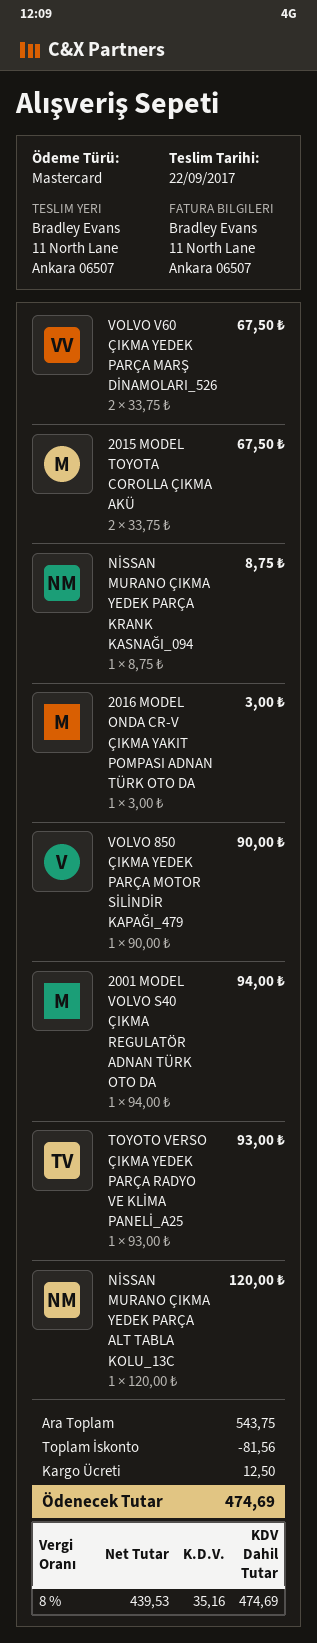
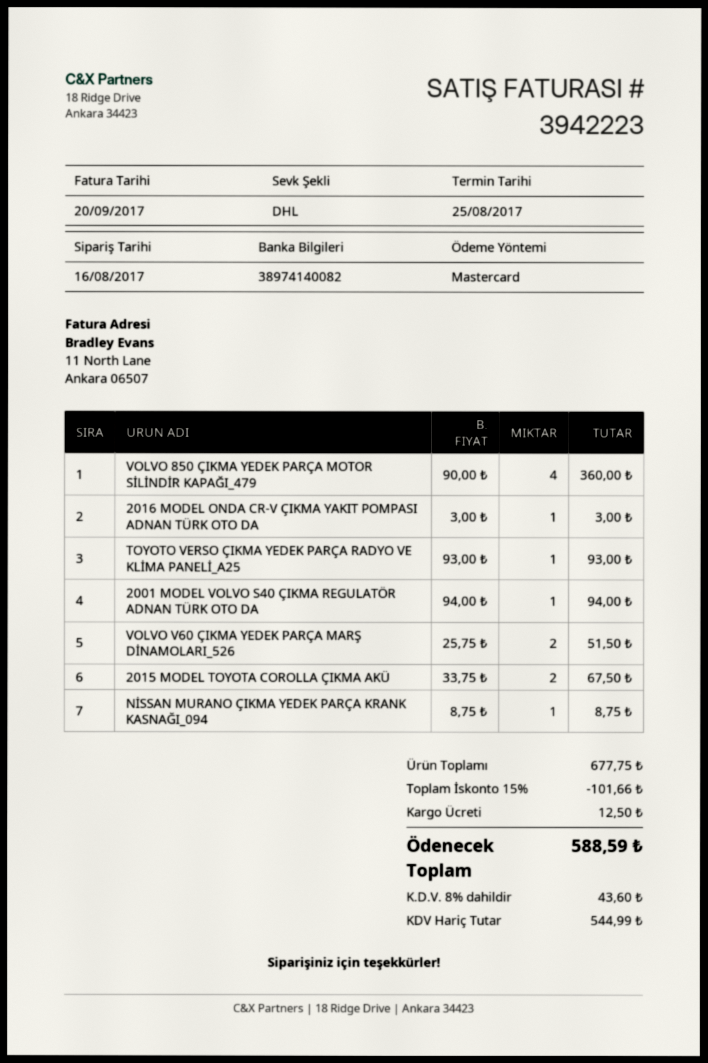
delivery date: 2017-09-22 -> 2017-08-25
VOLVO V60 ÇIKMA YEDEK PARÇA MARŞ DİNAMOLARI_526: 2 x 33.75 = 67.50 -> 2 x 25.75 = 51.50
VOLVO 850 ÇIKMA YEDEK PARÇA MOTOR SİLİNDİR KAPAĞI_479: 1 x 90.00 = 90.00 -> 4 x 90.00 = 360.00
NİSSAN MURANO ÇIKMA YEDEK PARÇA ALT TABLA KOLU_13C: 1 x 120.00 = 120.00 -> none
subtotal: 543.75 -> 677.75
discount: 81.56 -> 101.66
net: 439.53 -> 544.99
tax: 8% = 35.16 -> 8% = 43.60
total: 474.69 -> 588.59

